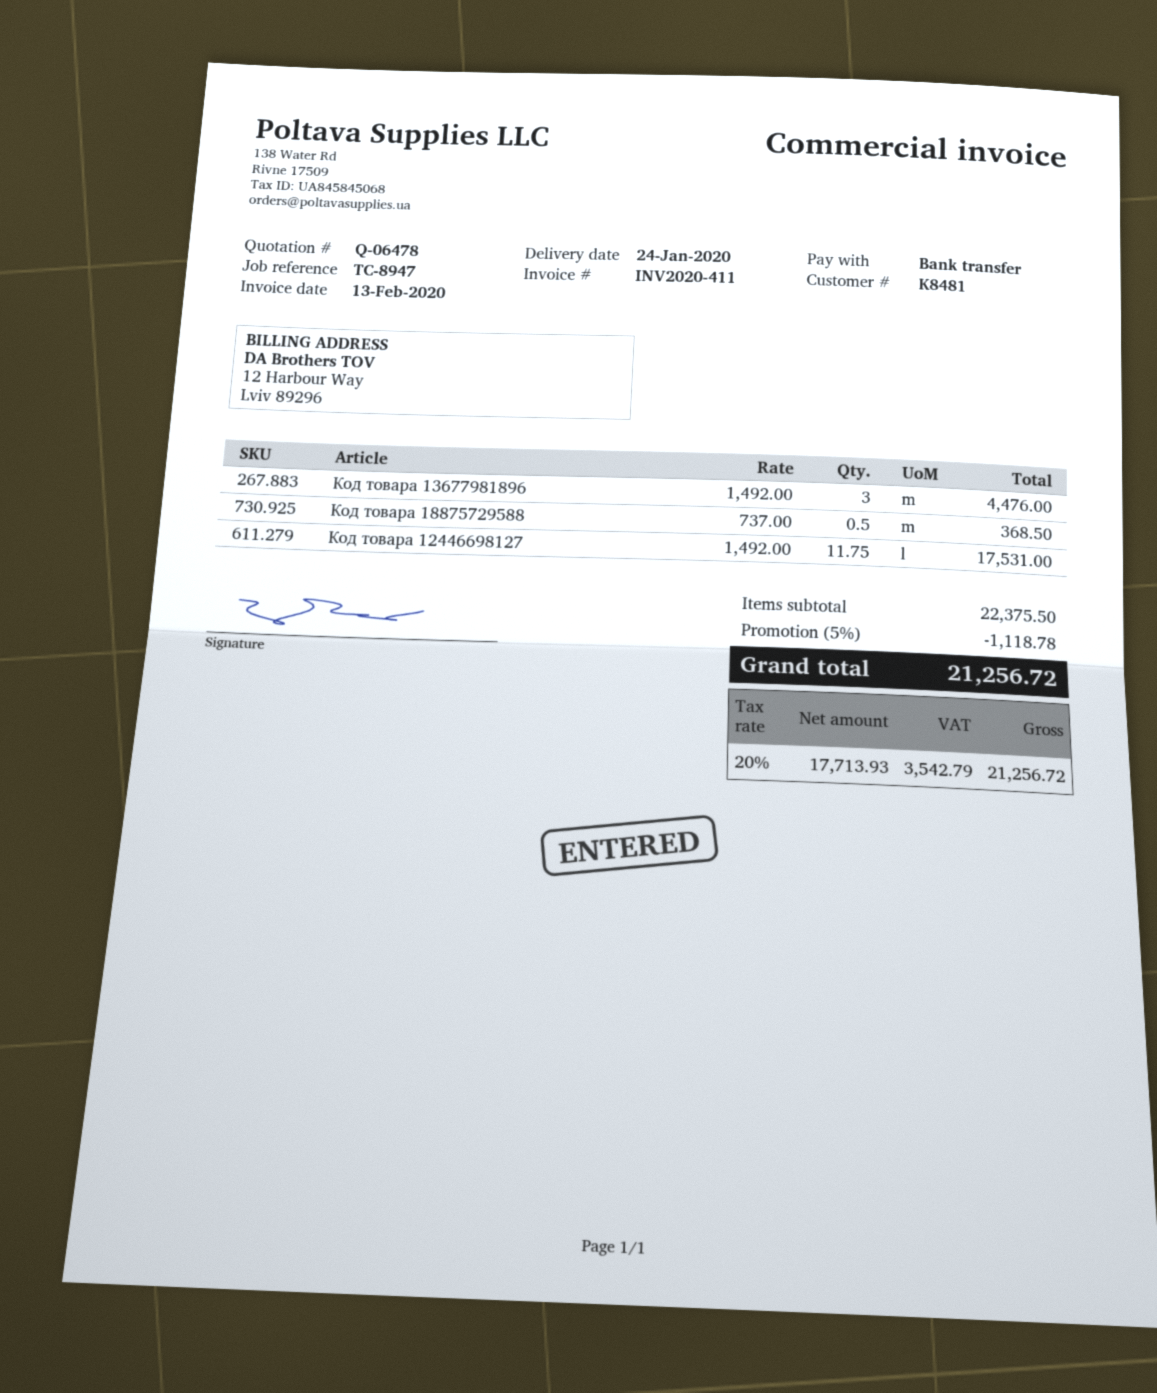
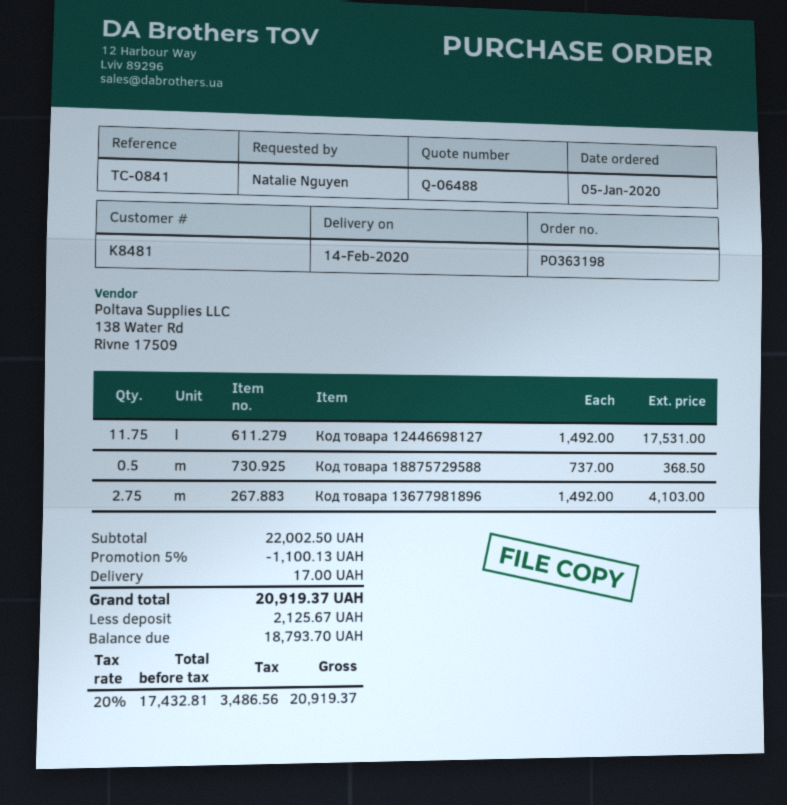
quote number: Q-06478 -> Q-06488
delivery date: 2020-01-24 -> 2020-02-14
reference: TC-8947 -> TC-0841
Код товара 13677981896: 3 x 1492.00 = 4476.00 -> 2.75 x 1492.00 = 4103.00
subtotal: 22375.50 -> 22002.50
discount: 5% = 1118.78 -> 5% = 1100.13
shipping: none -> 17.00
net: 17713.93 -> 17432.81
tax: 20% = 3542.79 -> 20% = 3486.56
total: 21256.72 -> 20919.37

